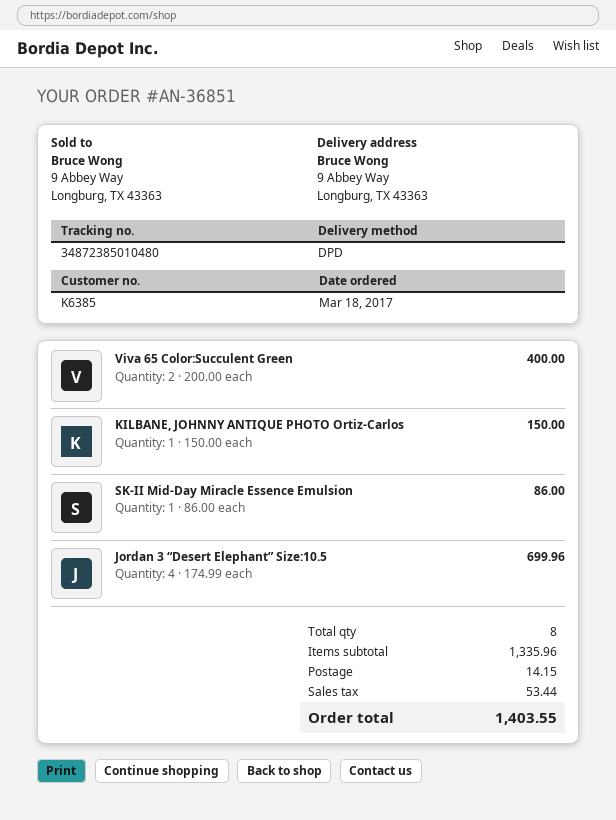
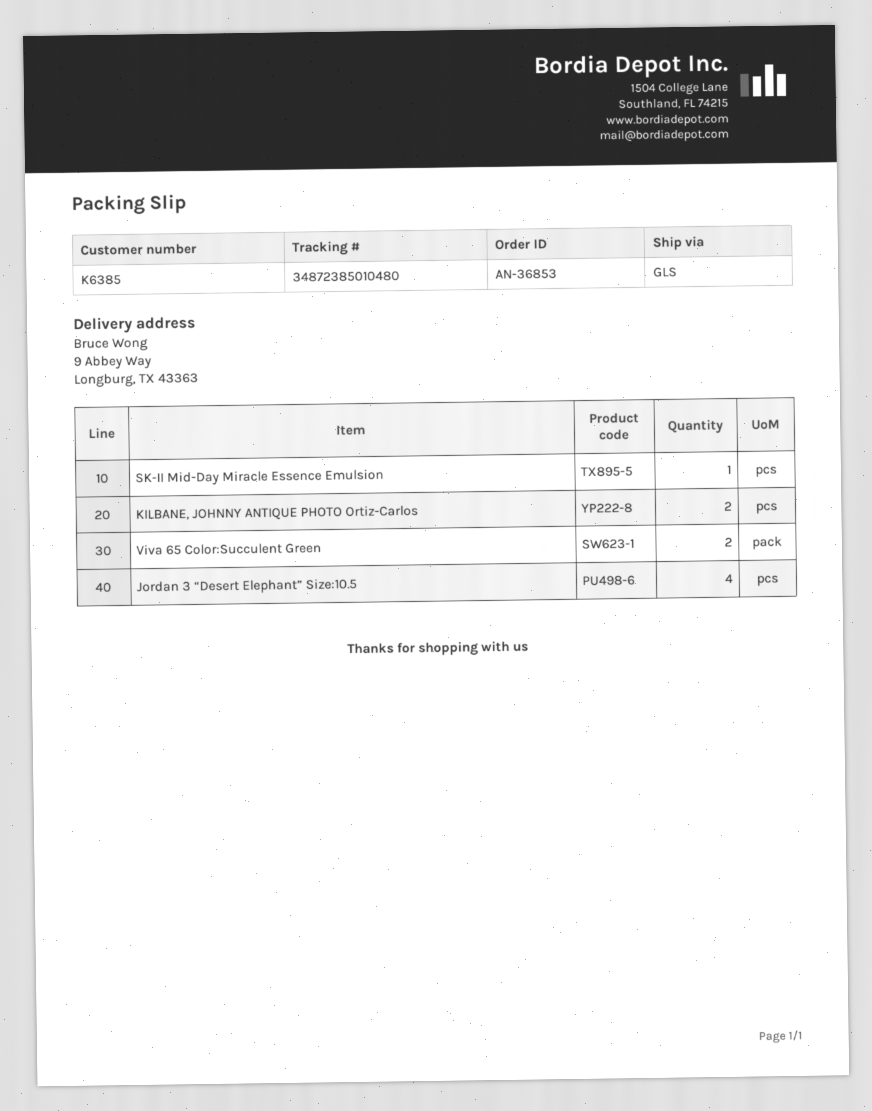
order number: AN-36851 -> AN-36853
shipping method: DPD -> GLS
KILBANE, JOHNNY ANTIQUE PHOTO Ortiz-Carlos: 1 -> 2

